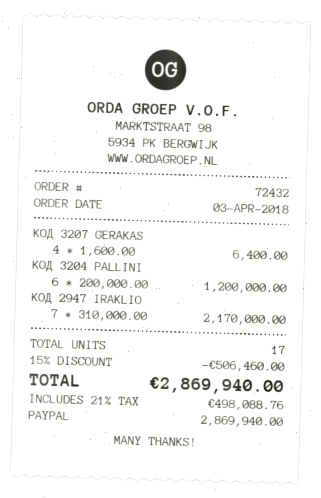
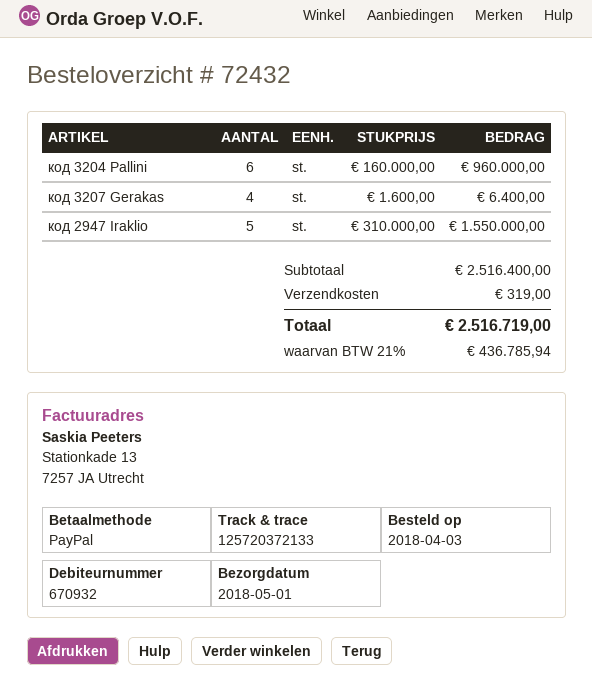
КОД 3204 PALLINI: 6 x 200000.00 = 1200000.00 -> 6 x 160000.00 = 960000.00
КОД 2947 IRAKLIO: 7 x 310000.00 = 2170000.00 -> 5 x 310000.00 = 1550000.00
discount: 15% = 506460.00 -> none
shipping: none -> 319.00
tax: 21% = 498088.76 -> 21% = 436785.94
total: 2869940.00 -> 2516719.00

